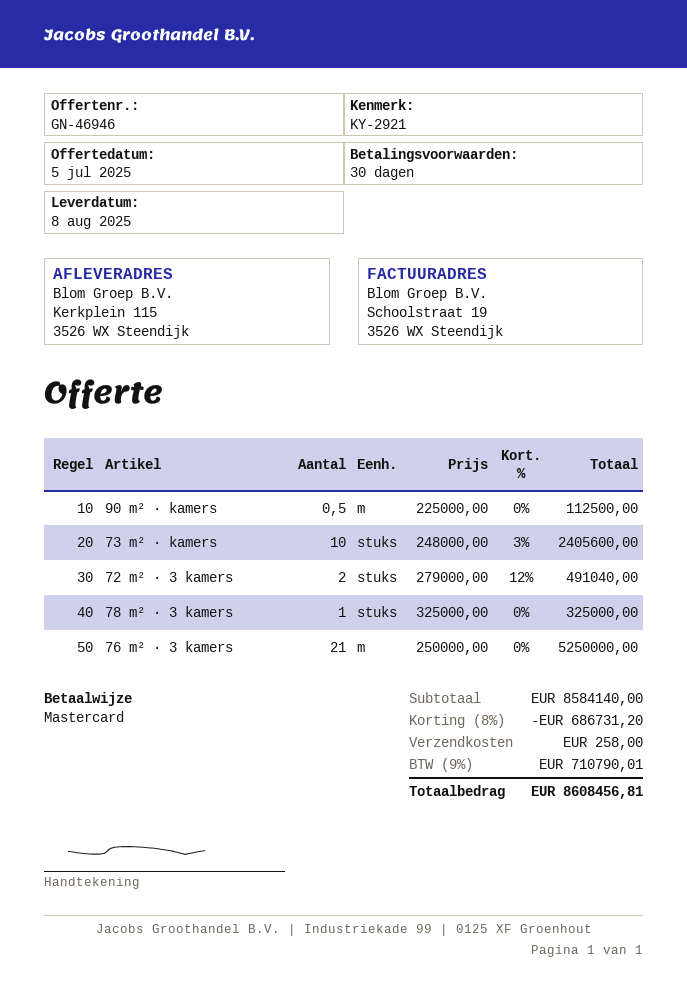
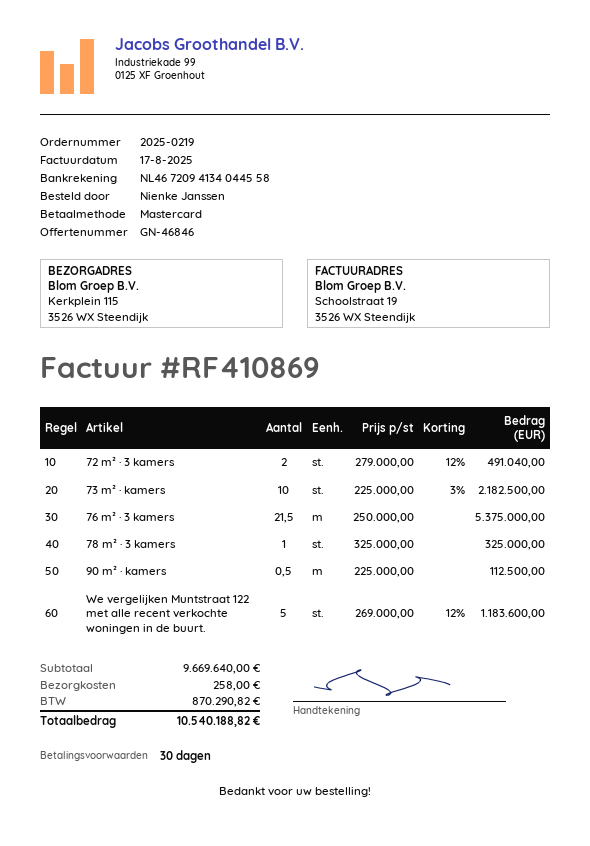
quote number: GN-46946 -> GN-46846
73 m² · kamers: 10 x 248000.00 - 3% = 2405600.00 -> 10 x 225000.00 - 3% = 2182500.00
76 m² · 3 kamers: 21 x 250000.00 = 5250000.00 -> 21.5 x 250000.00 = 5375000.00
We vergelijken Muntstraat 122 met alle recent verkochte woningen in de buurt.: none -> 5 x 269000.00 - 12% = 1183600.00
subtotal: 8584140.00 -> 9669640.00
discount: 8% = 686731.20 -> none
tax: 710790.01 -> 870290.82
total: 8608456.81 -> 10540188.82

